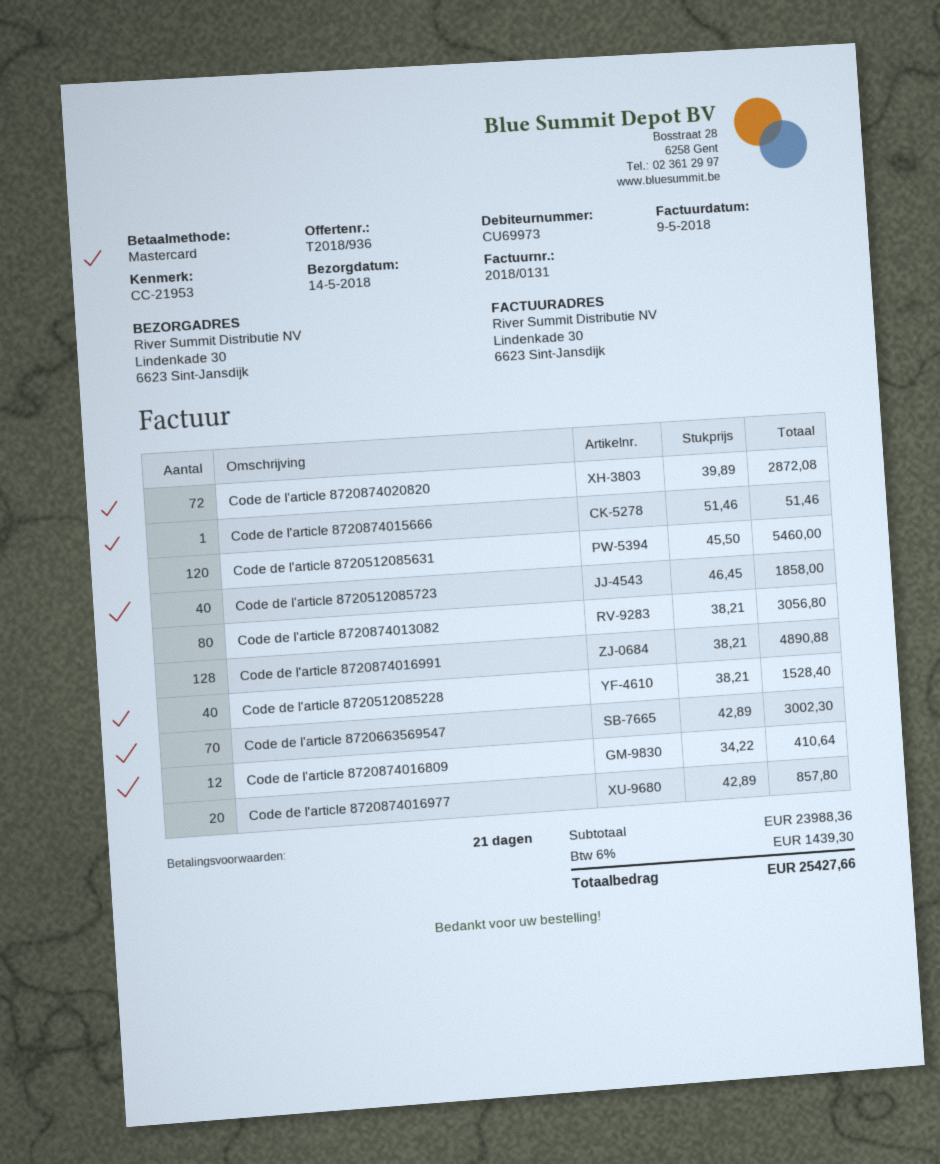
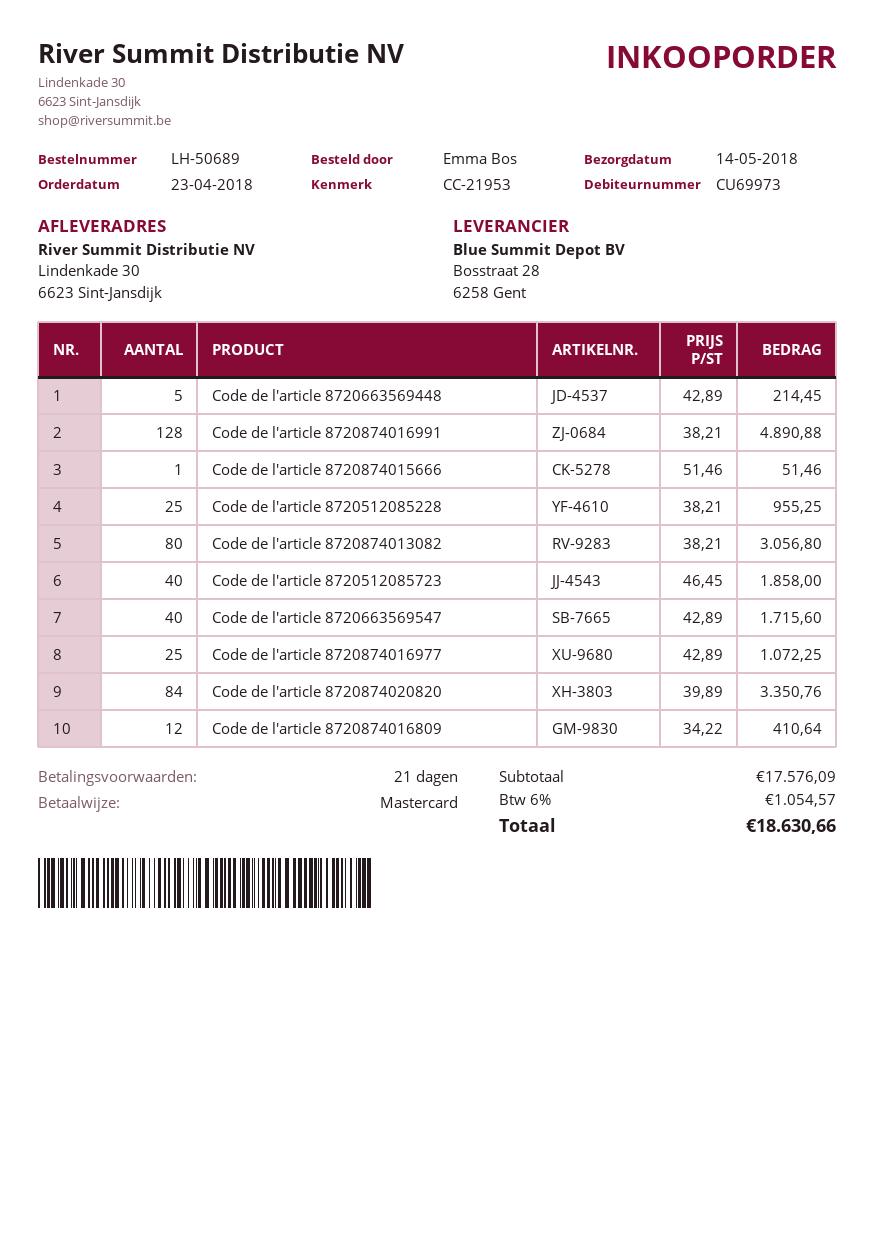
Code de l'article 8720874020820: 72 x 39.89 = 2872.08 -> 84 x 39.89 = 3350.76
Code de l'article 8720512085631: 120 x 45.50 = 5460.00 -> none
Code de l'article 8720512085228: 40 x 38.21 = 1528.40 -> 25 x 38.21 = 955.25
Code de l'article 8720663569547: 70 x 42.89 = 3002.30 -> 40 x 42.89 = 1715.60
Code de l'article 8720874016977: 20 x 42.89 = 857.80 -> 25 x 42.89 = 1072.25
Code de l'article 8720663569448: none -> 5 x 42.89 = 214.45
subtotal: 23988.36 -> 17576.09
tax: 6% = 1439.30 -> 6% = 1054.57
total: 25427.66 -> 18630.66

